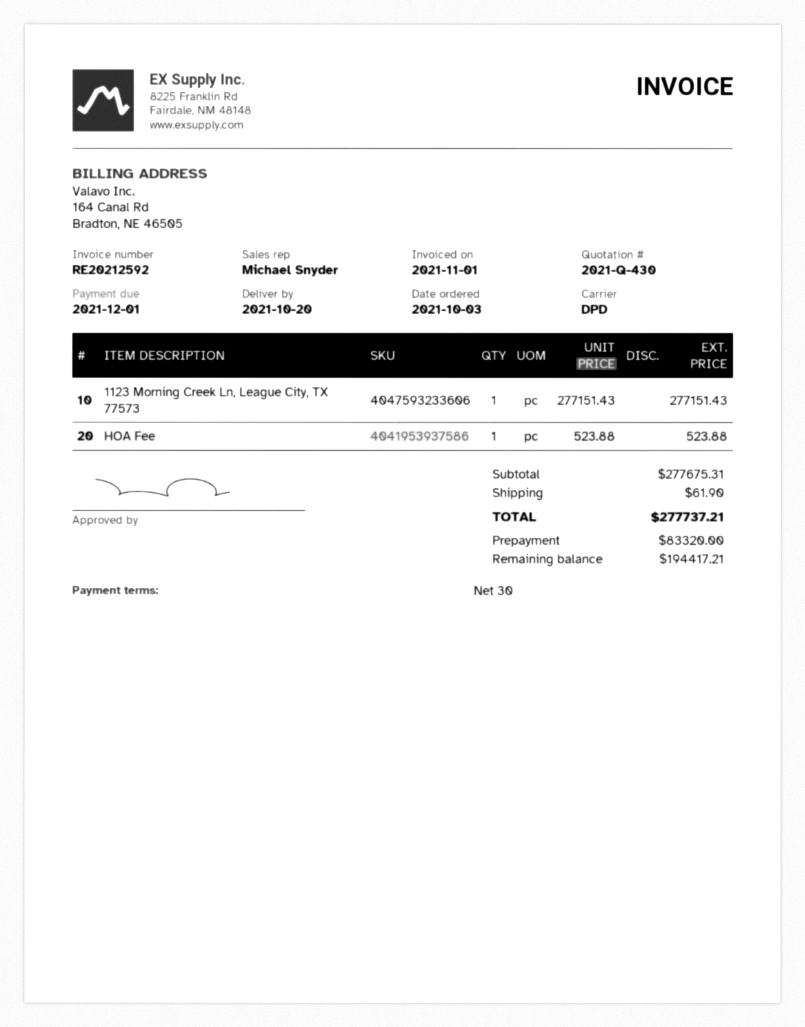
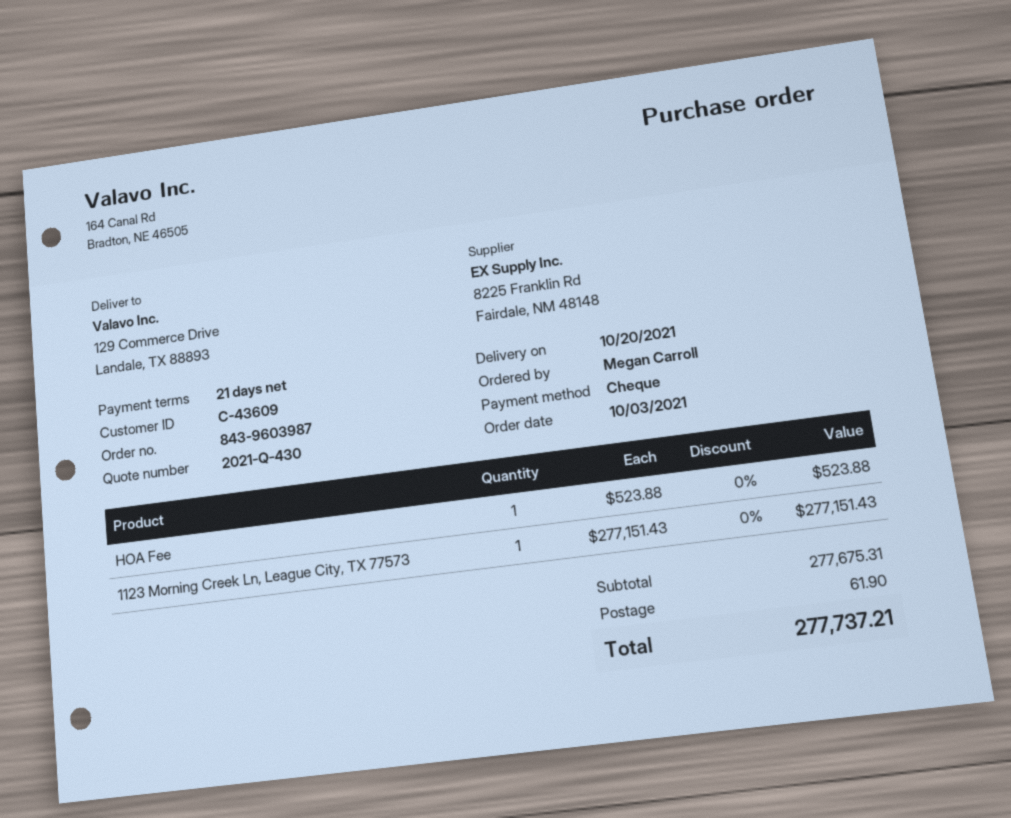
payment terms: 30 days -> 21 days

